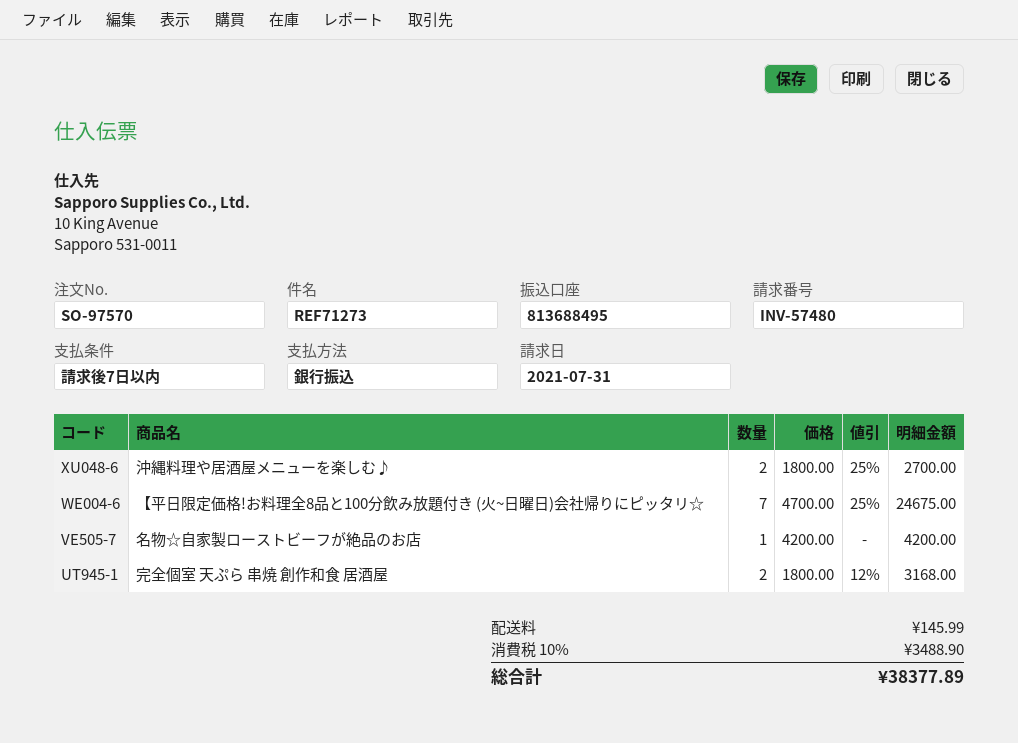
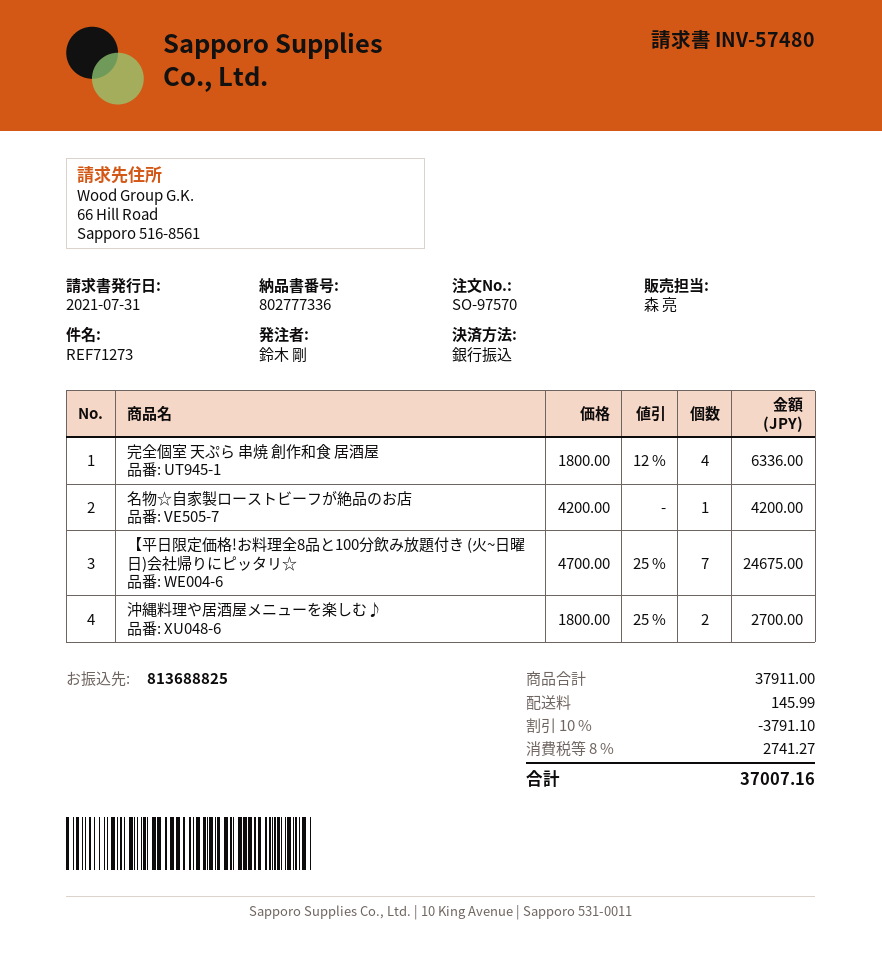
bank account: 813688495 -> 813688825
完全個室 天ぷら 串焼 創作和食 居酒屋: 2 x 1800.00 - 12% = 3168.00 -> 4 x 1800.00 - 12% = 6336.00
discount: none -> 10% = 3791.10
tax: 10% = 3488.90 -> 8% = 2741.27
total: 38377.89 -> 37007.16

